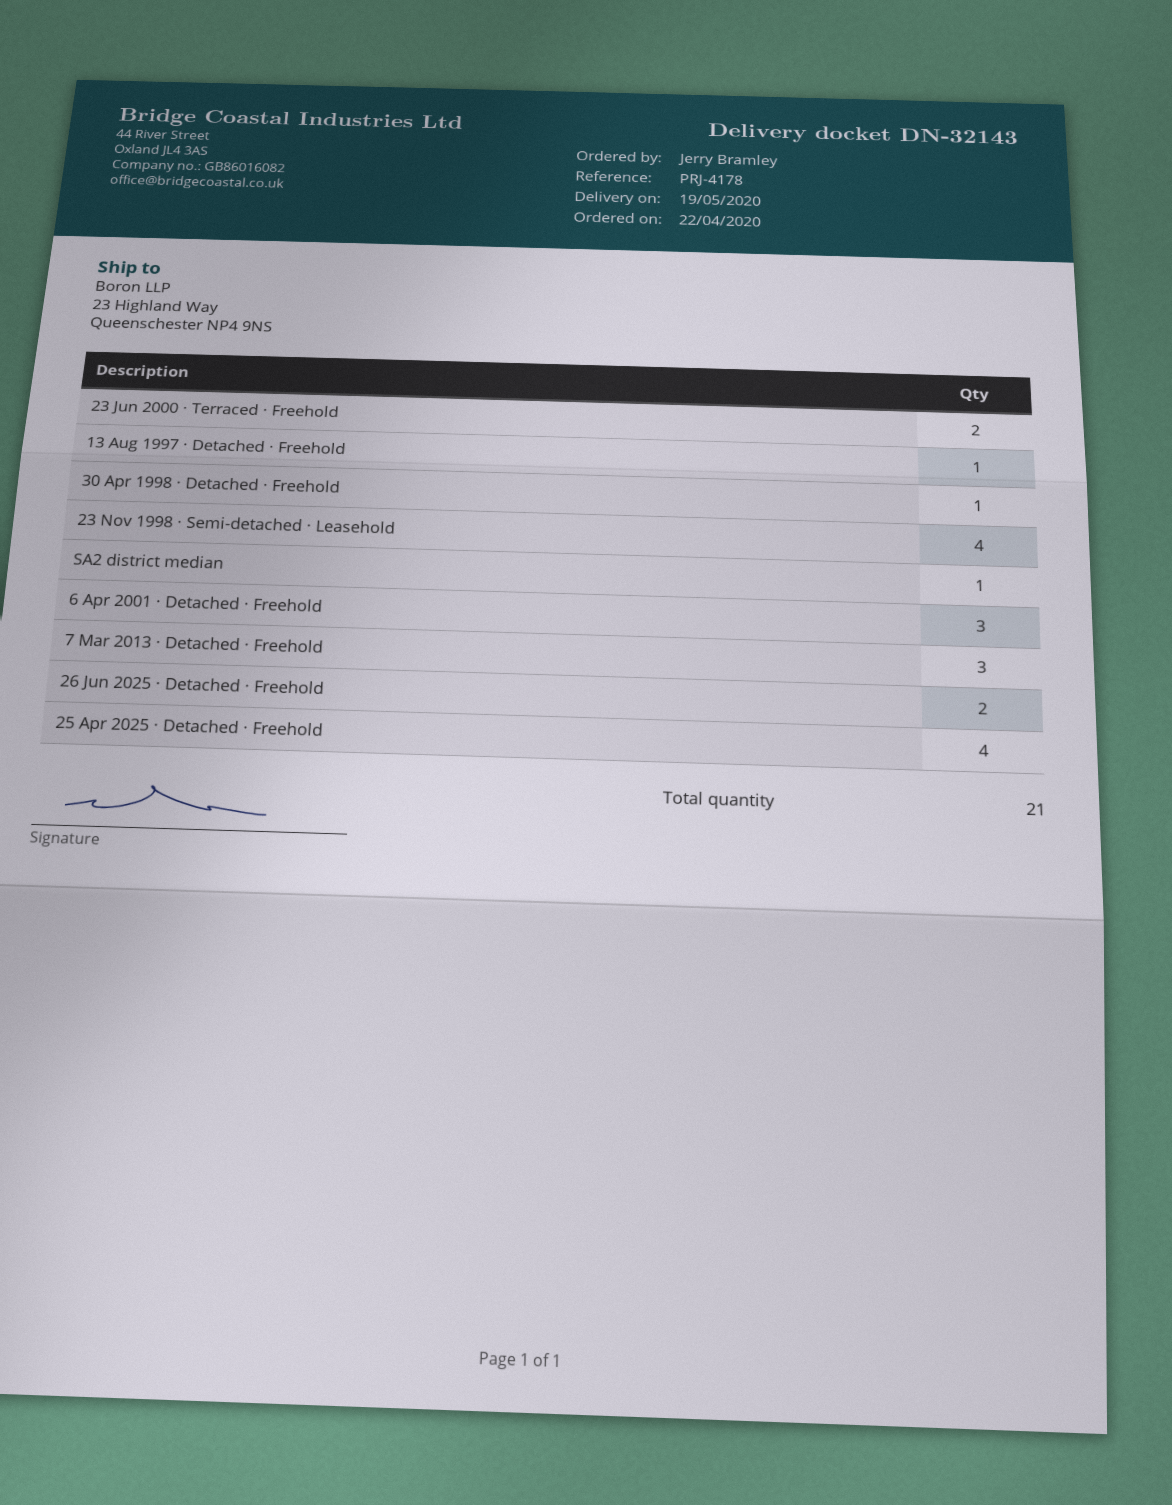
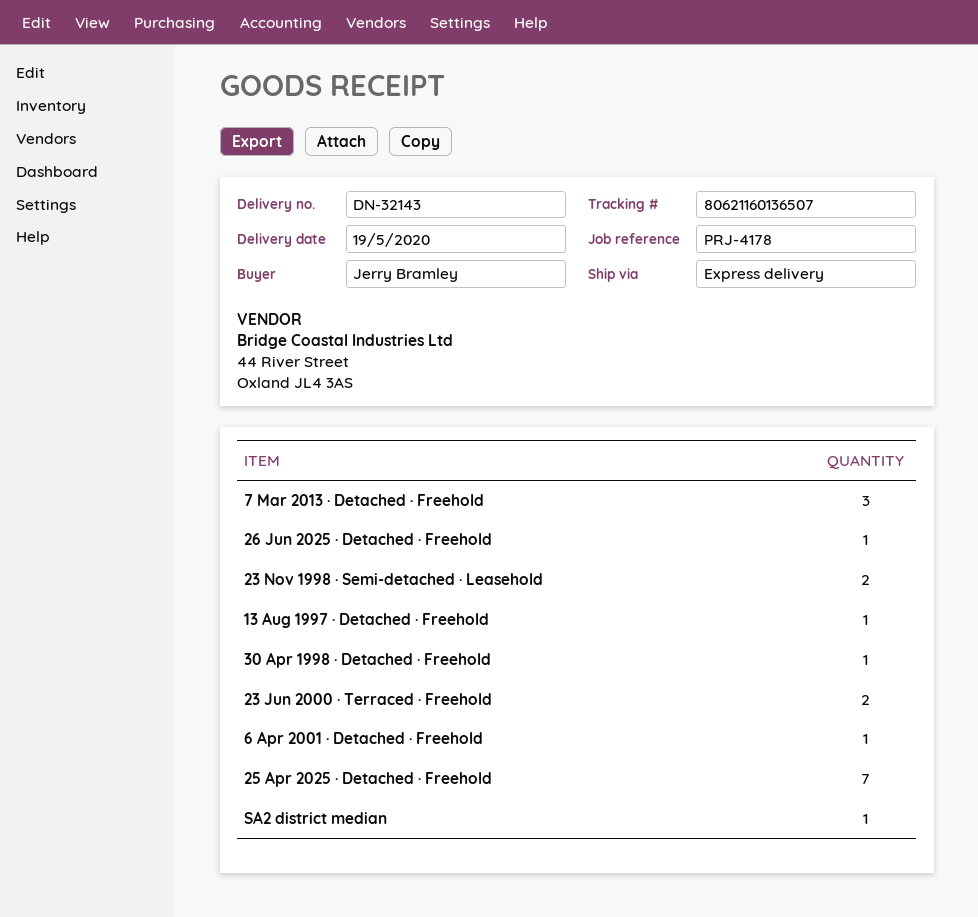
23 Nov 1998 · Semi-detached · Leasehold: 4 -> 2
6 Apr 2001 · Detached · Freehold: 3 -> 1
26 Jun 2025 · Detached · Freehold: 2 -> 1
25 Apr 2025 · Detached · Freehold: 4 -> 7

